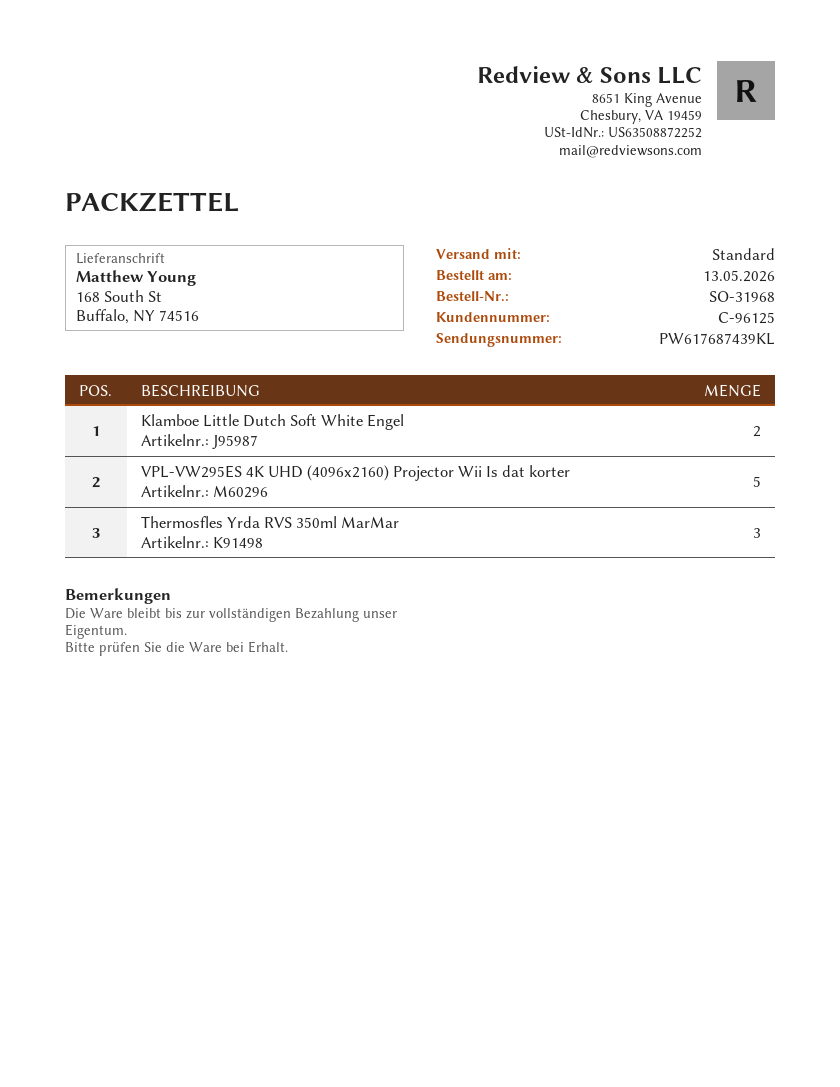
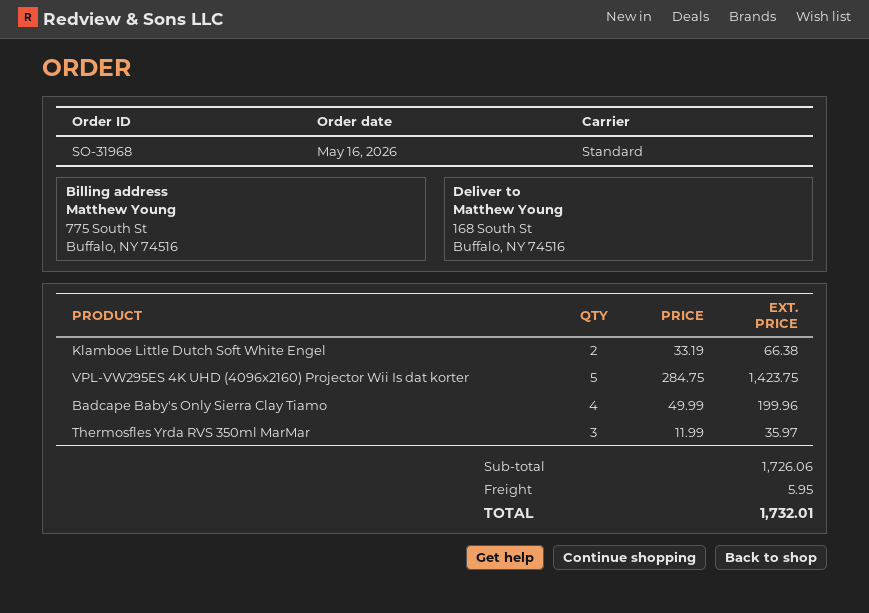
order date: 2026-05-13 -> 2026-05-16
Badcape Baby's Only Sierra Clay Tiamo: none -> 4

